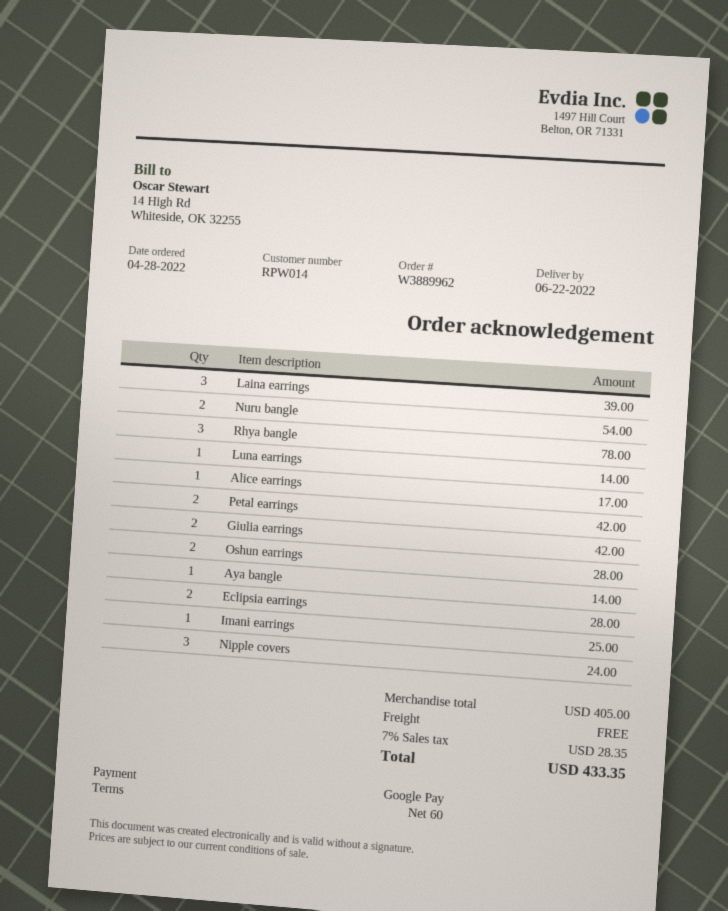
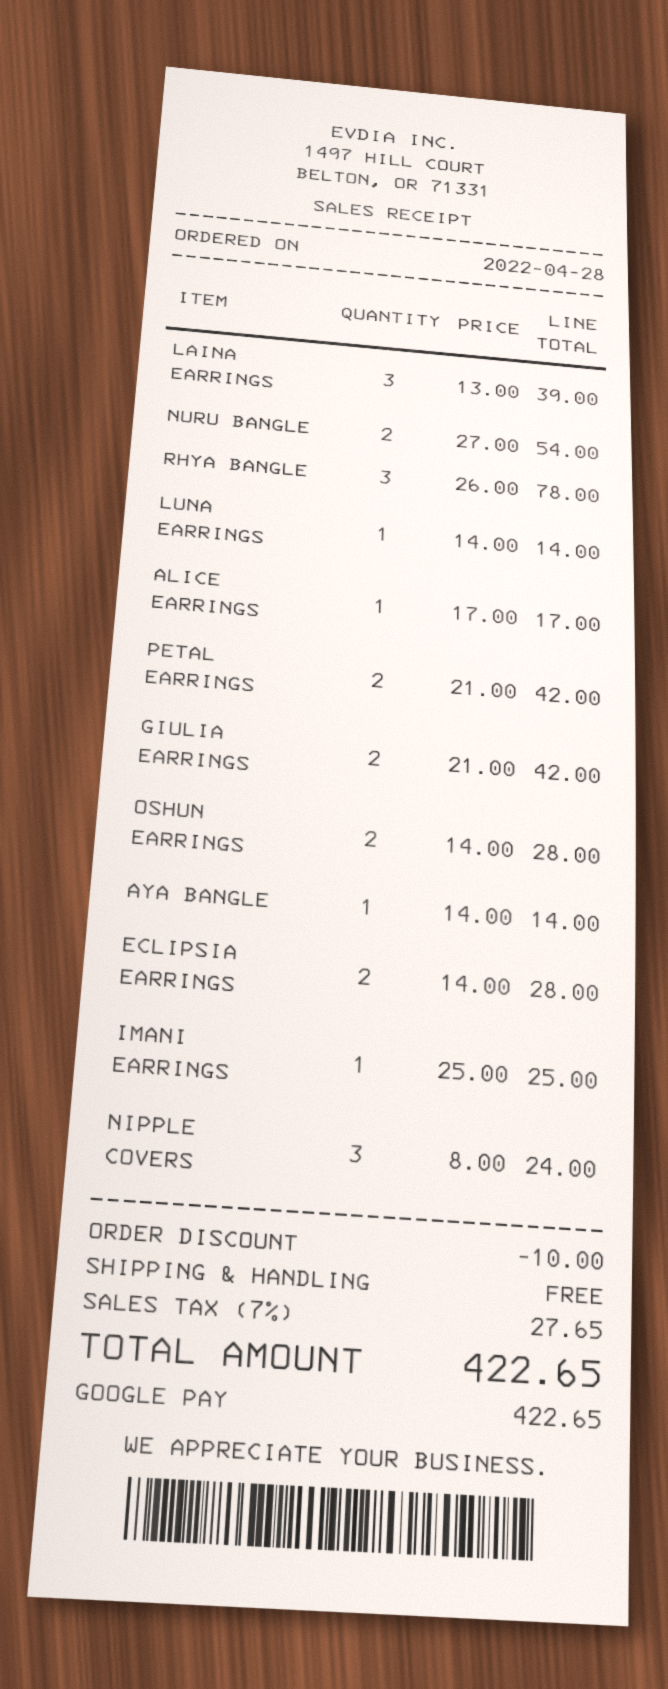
discount: none -> 10.00
tax: 7% = 28.35 -> 7% = 27.65
total: 433.35 -> 422.65

